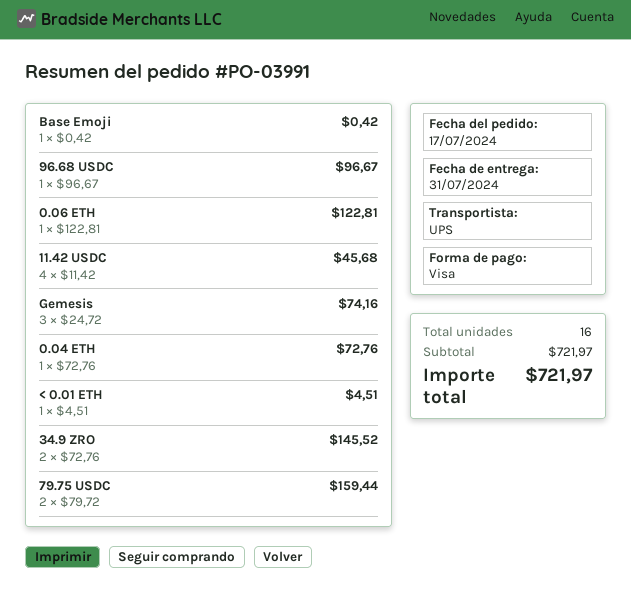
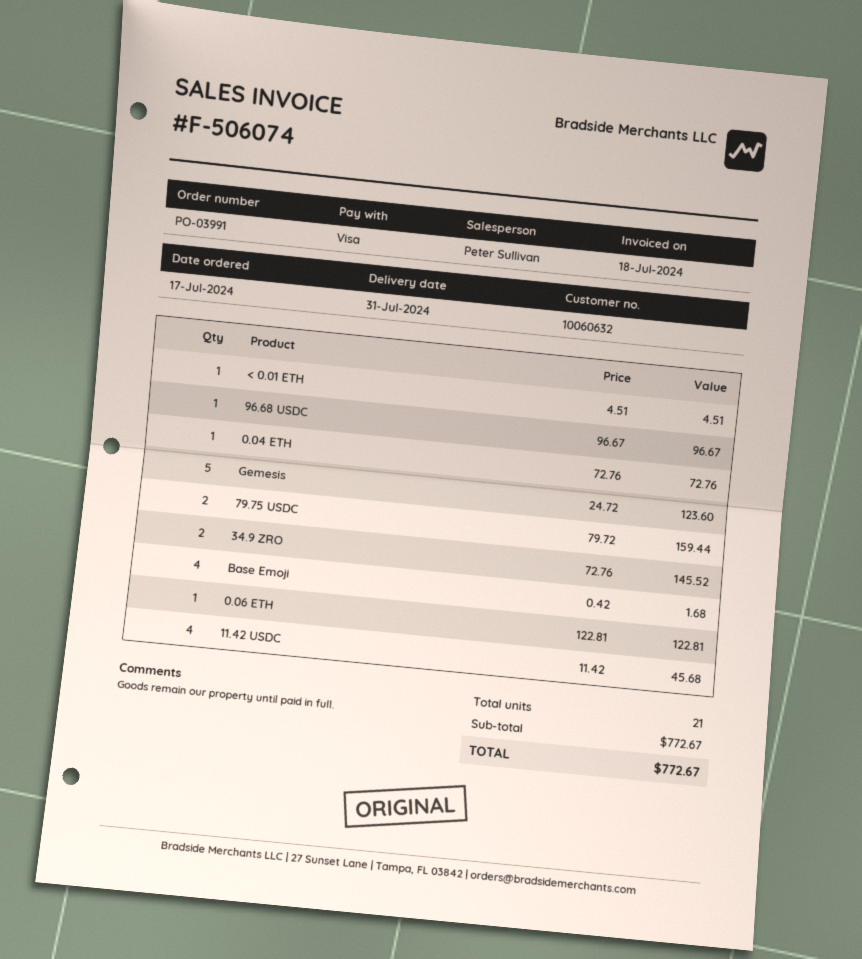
Base Emoji: 1 x 0.42 = 0.42 -> 4 x 0.42 = 1.68
Gemesis: 3 x 24.72 = 74.16 -> 5 x 24.72 = 123.60
total quantity: 16 -> 21
subtotal: 721.97 -> 772.67
total: 721.97 -> 772.67

